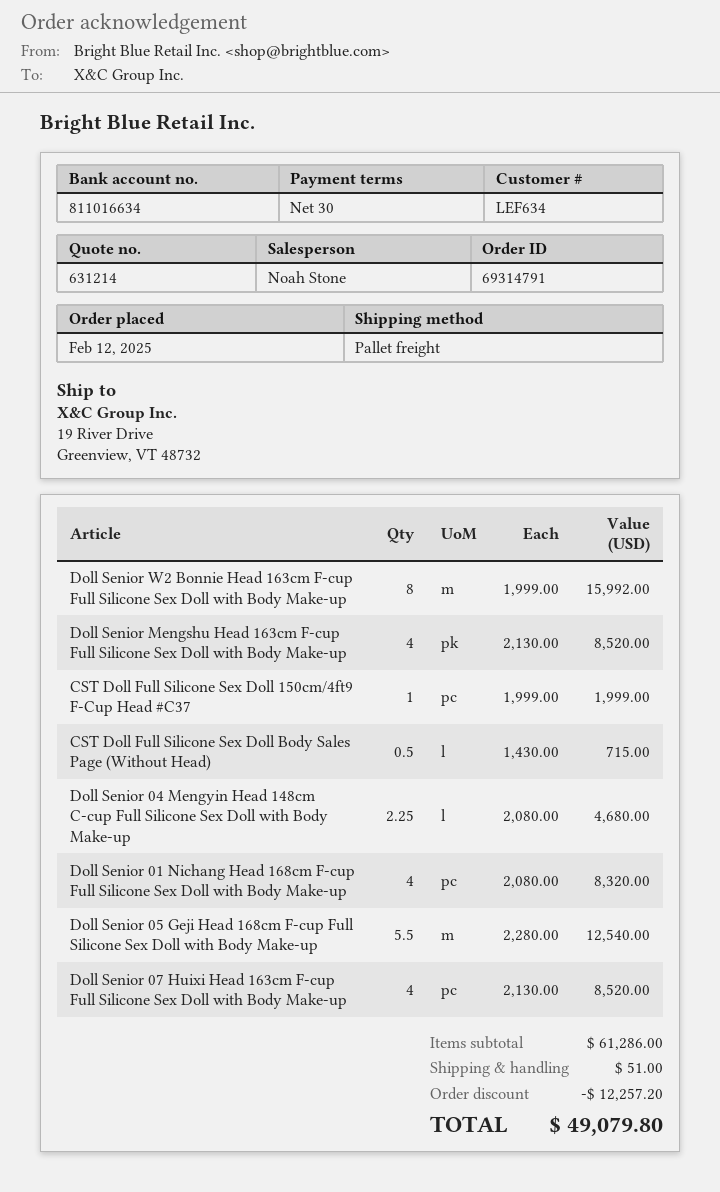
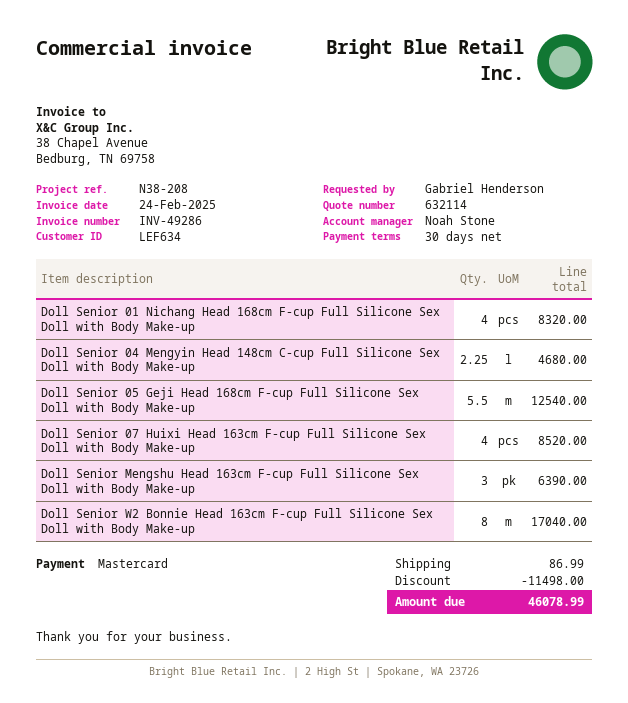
quote number: 631214 -> 632114
Doll Senior W2 Bonnie Head 163cm F-cup Full Silicone Sex Doll with Body Make-up: 8 for 15992.00 -> 8 for 17040.00
Doll Senior Mengshu Head 163cm F-cup Full Silicone Sex Doll with Body Make-up: 4 for 8520.00 -> 3 for 6390.00
CST Doll Full Silicone Sex Doll 150cm/4ft9 F-Cup Head #C37: 1 for 1999.00 -> none
CST Doll Full Silicone Sex Doll Body Sales Page (Without Head): 0.5 for 715.00 -> none
discount: 12257.20 -> 11498.00
shipping: 51.00 -> 86.99
total: 49079.80 -> 46078.99

